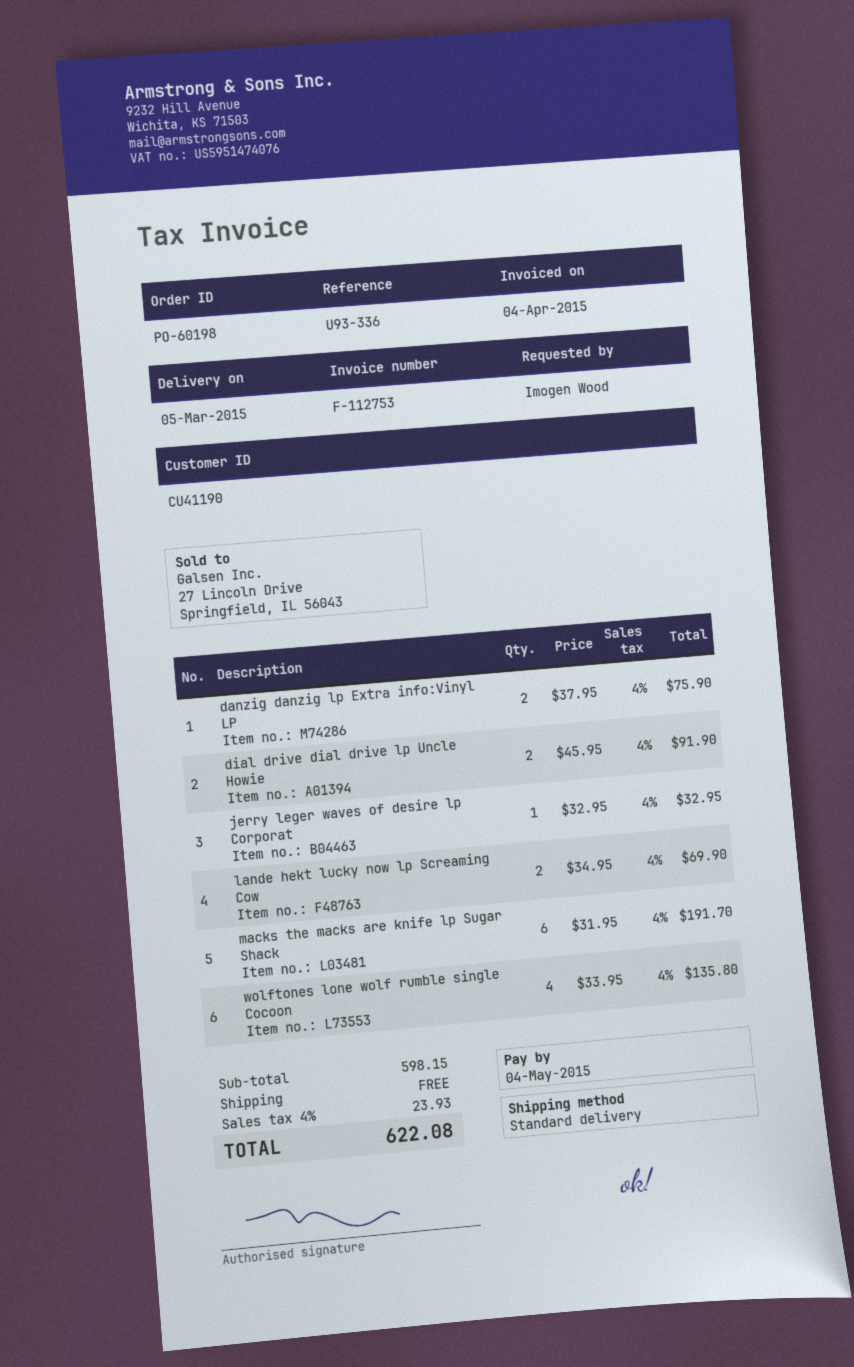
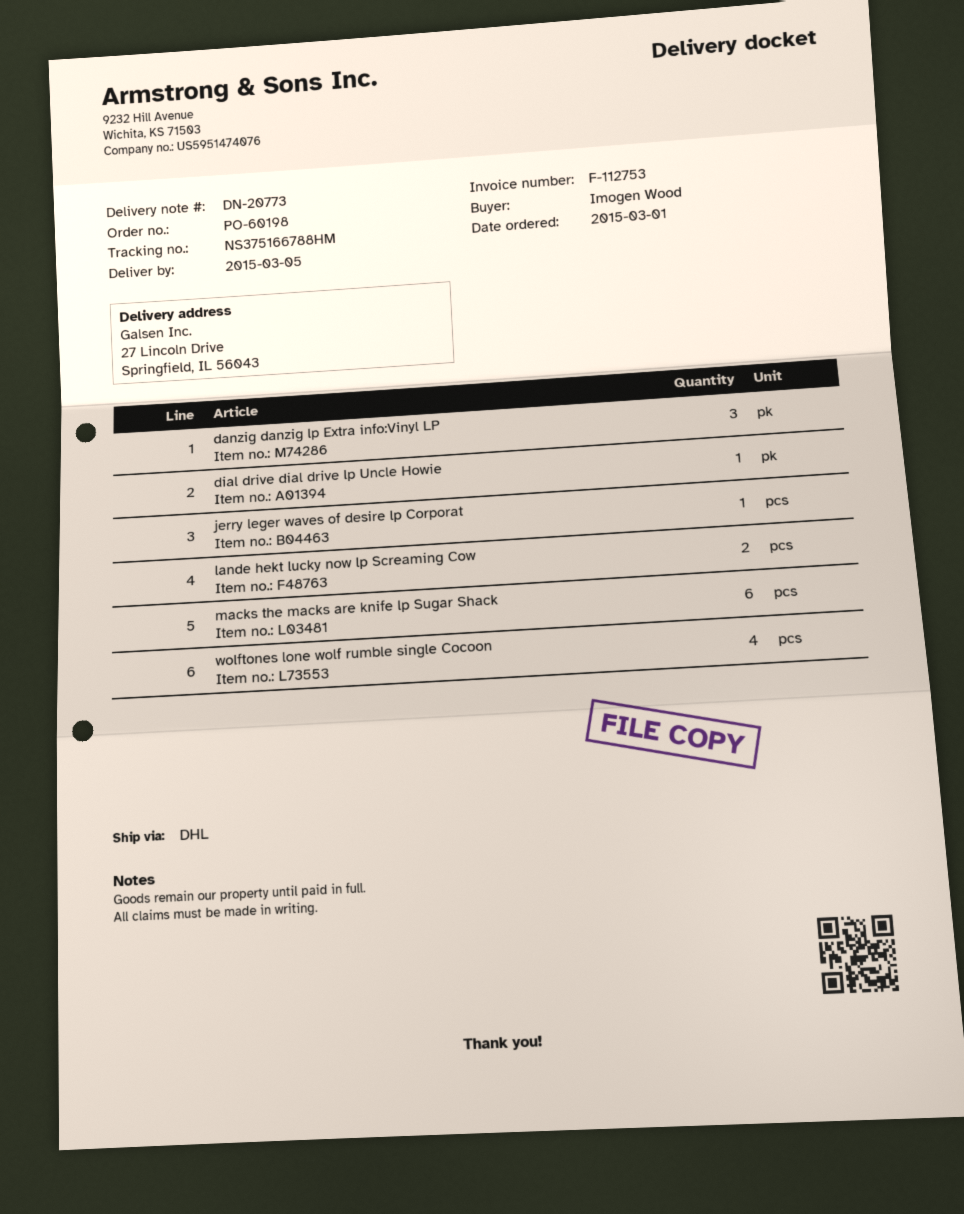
shipping method: standard -> DHL
danzig danzig lp Extra info:Vinyl LP: 2 -> 3
dial drive dial drive lp Uncle Howie: 2 -> 1

